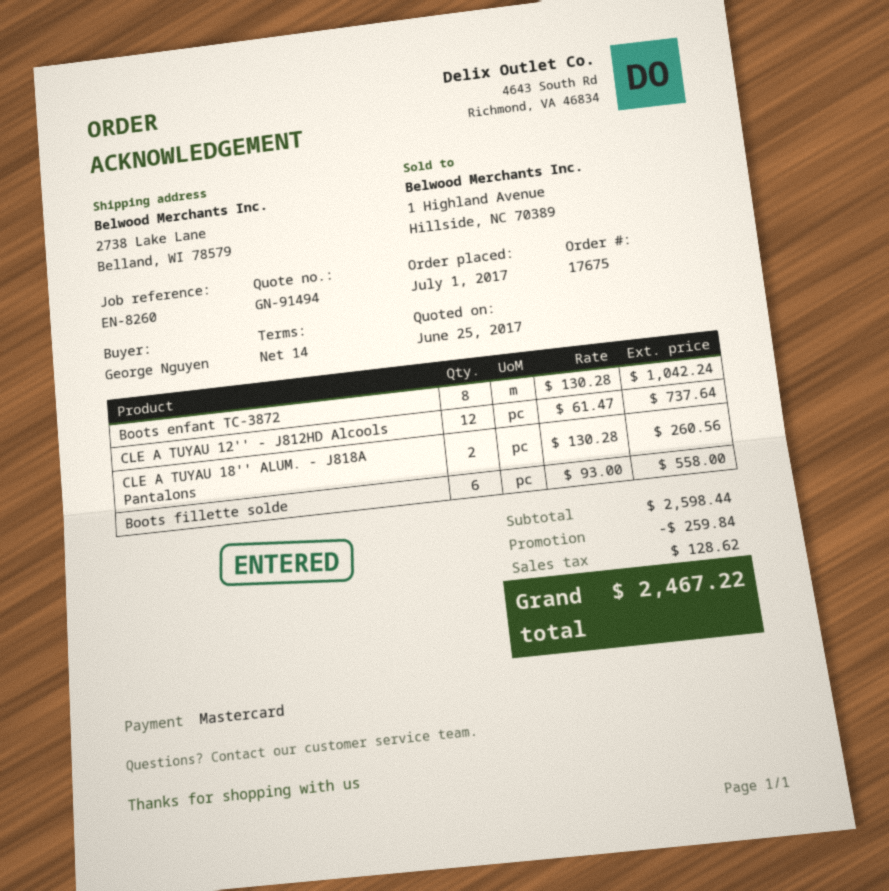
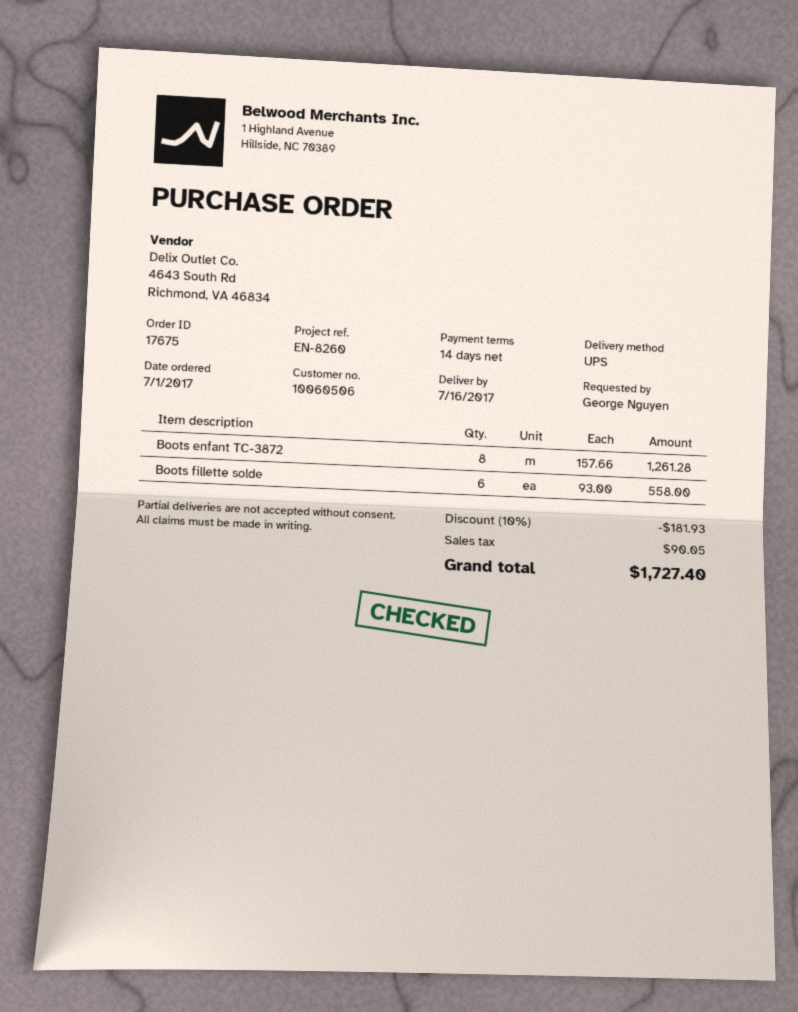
Boots enfant TC-3872: 8 x 130.28 = 1042.24 -> 8 x 157.66 = 1261.28
CLE A TUYAU 12'' - J812HD Alcools: 12 x 61.47 = 737.64 -> none
CLE A TUYAU 18'' ALUM. - J818A Pantalons: 2 x 130.28 = 260.56 -> none
discount: 259.84 -> 181.93
tax: 128.62 -> 90.05
total: 2467.22 -> 1727.40

